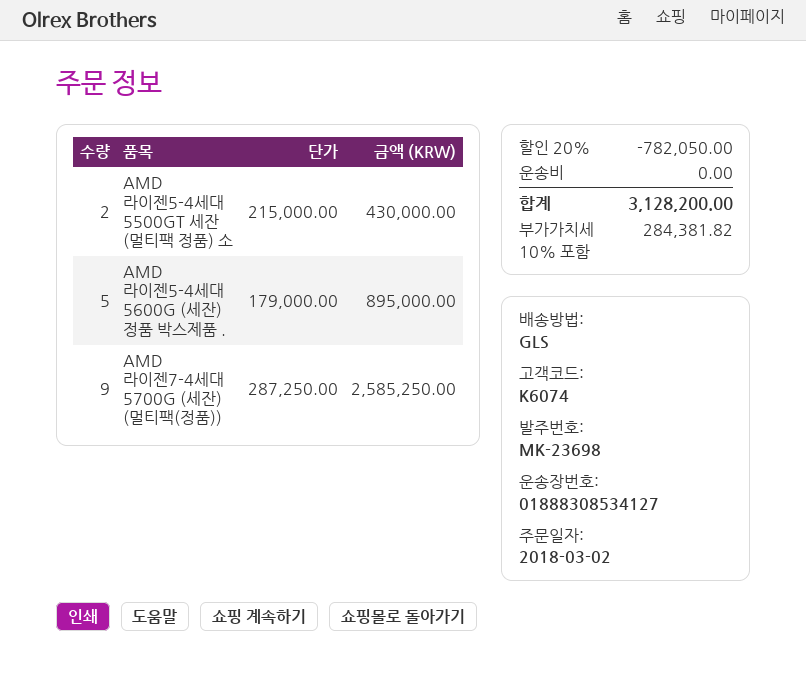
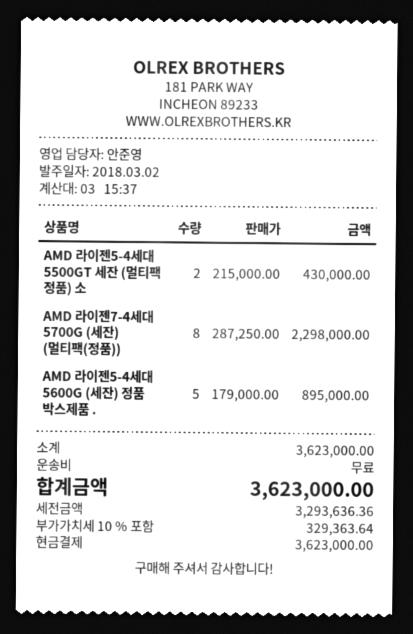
AMD 라이젠7-4세대 5700G (세잔) (멀티팩(정품)): 9 x 287250.00 = 2585250.00 -> 8 x 287250.00 = 2298000.00
discount: 20% = 782050.00 -> none
tax: 10% = 284381.82 -> 10% = 329363.64
total: 3128200.00 -> 3623000.00

